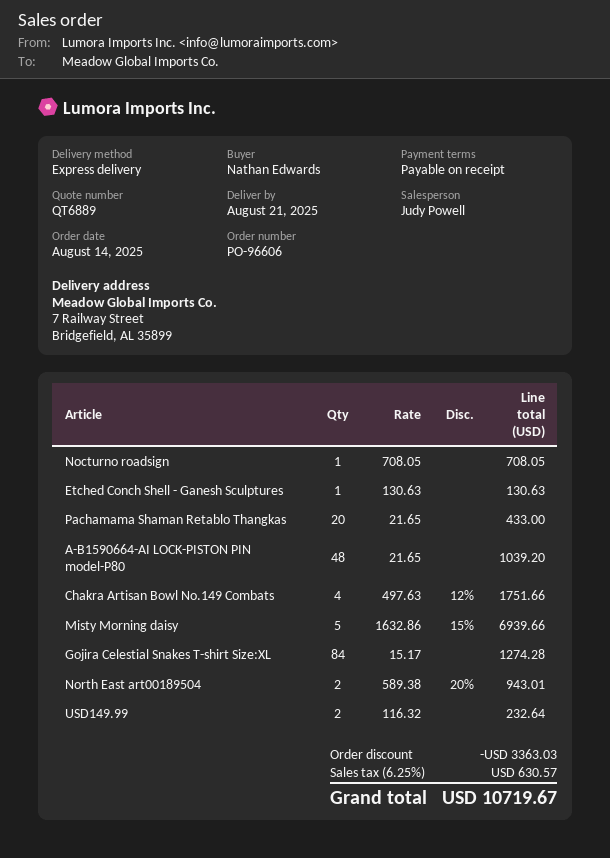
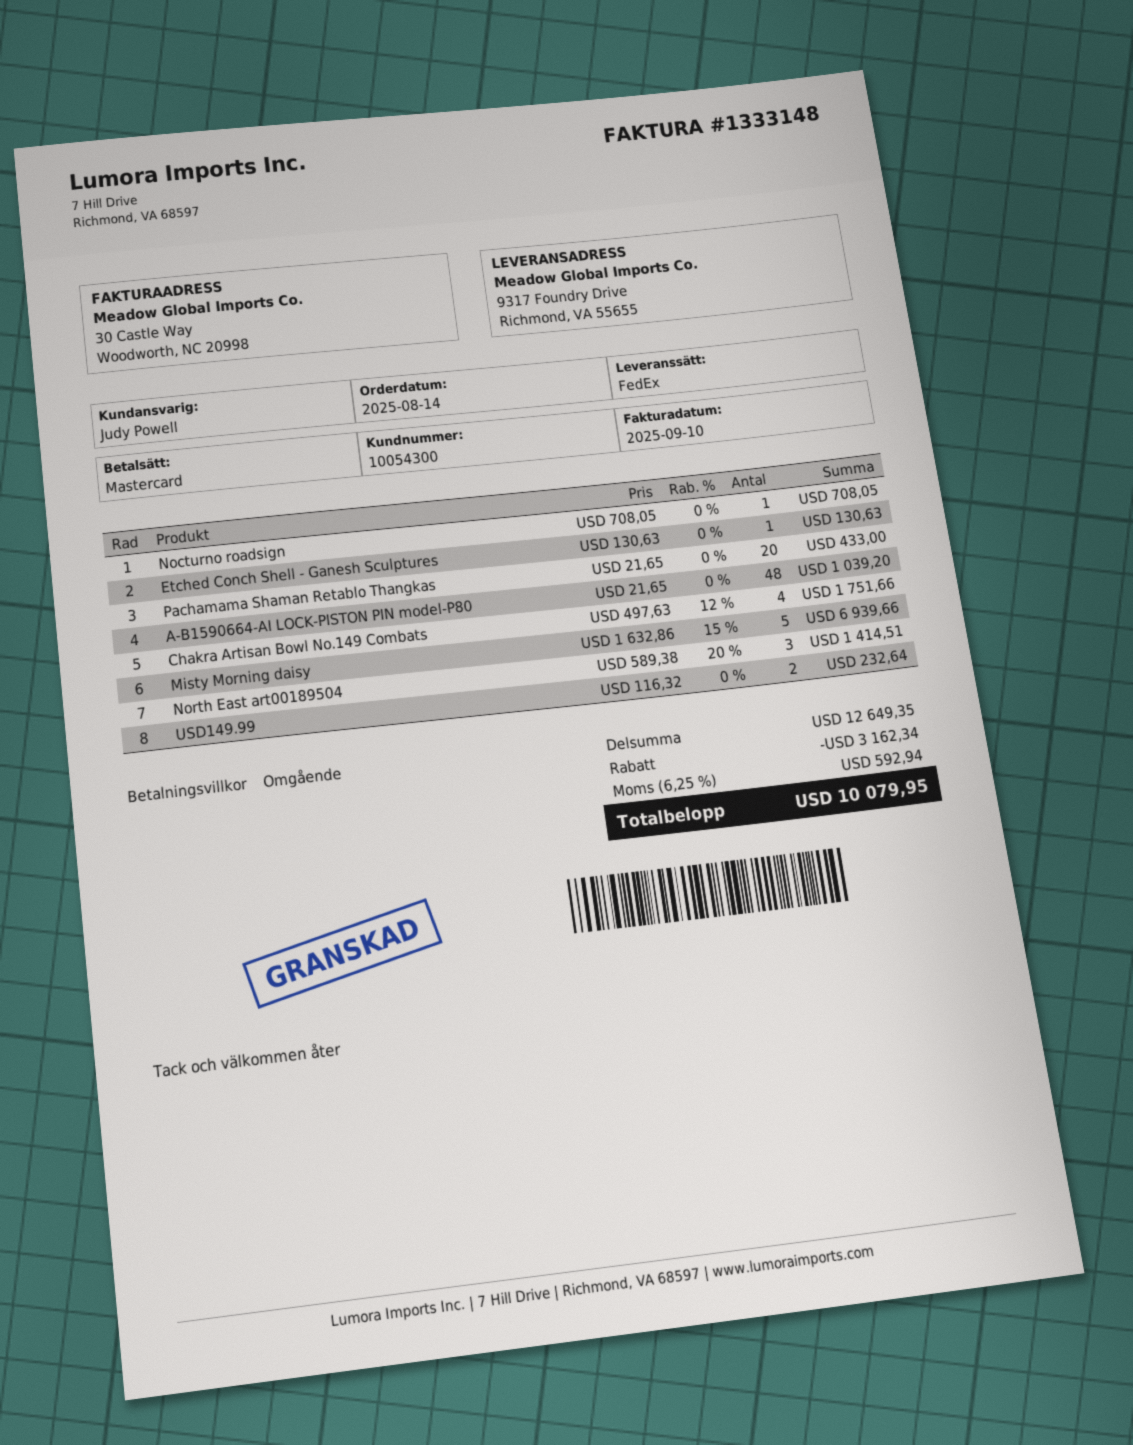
shipping method: express -> FedEx
ship to: 7 Railway Street, Bridgefield, AL 35899 -> 9317 Foundry Drive, Richmond, VA 55655
Gojira Celestial Snakes T-shirt Size:XL: 84 x 15.17 = 1274.28 -> none
North East art00189504: 2 x 589.38 - 20% = 943.01 -> 3 x 589.38 - 20% = 1414.51
discount: 3363.03 -> 3162.34
tax: 6.25% = 630.57 -> 6.25% = 592.94
total: 10719.67 -> 10079.95

